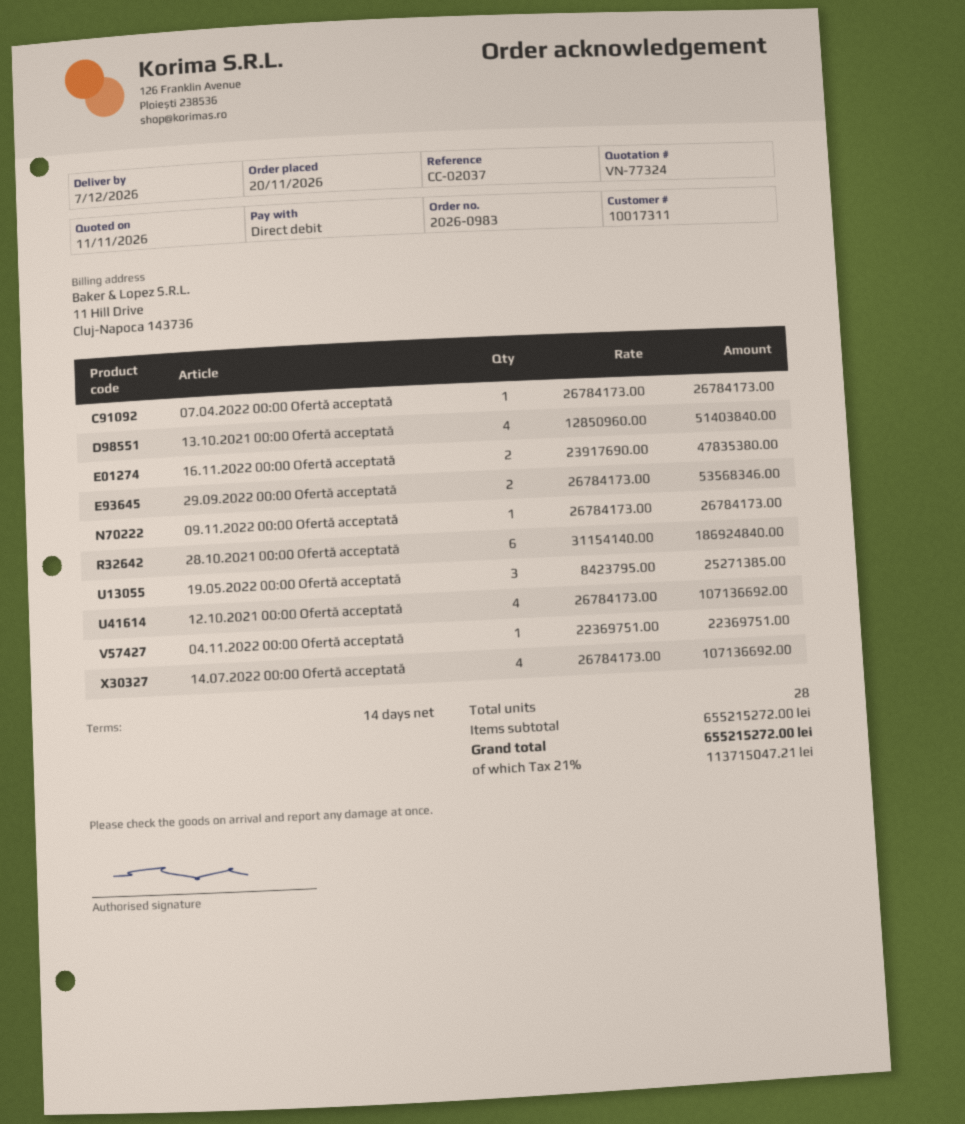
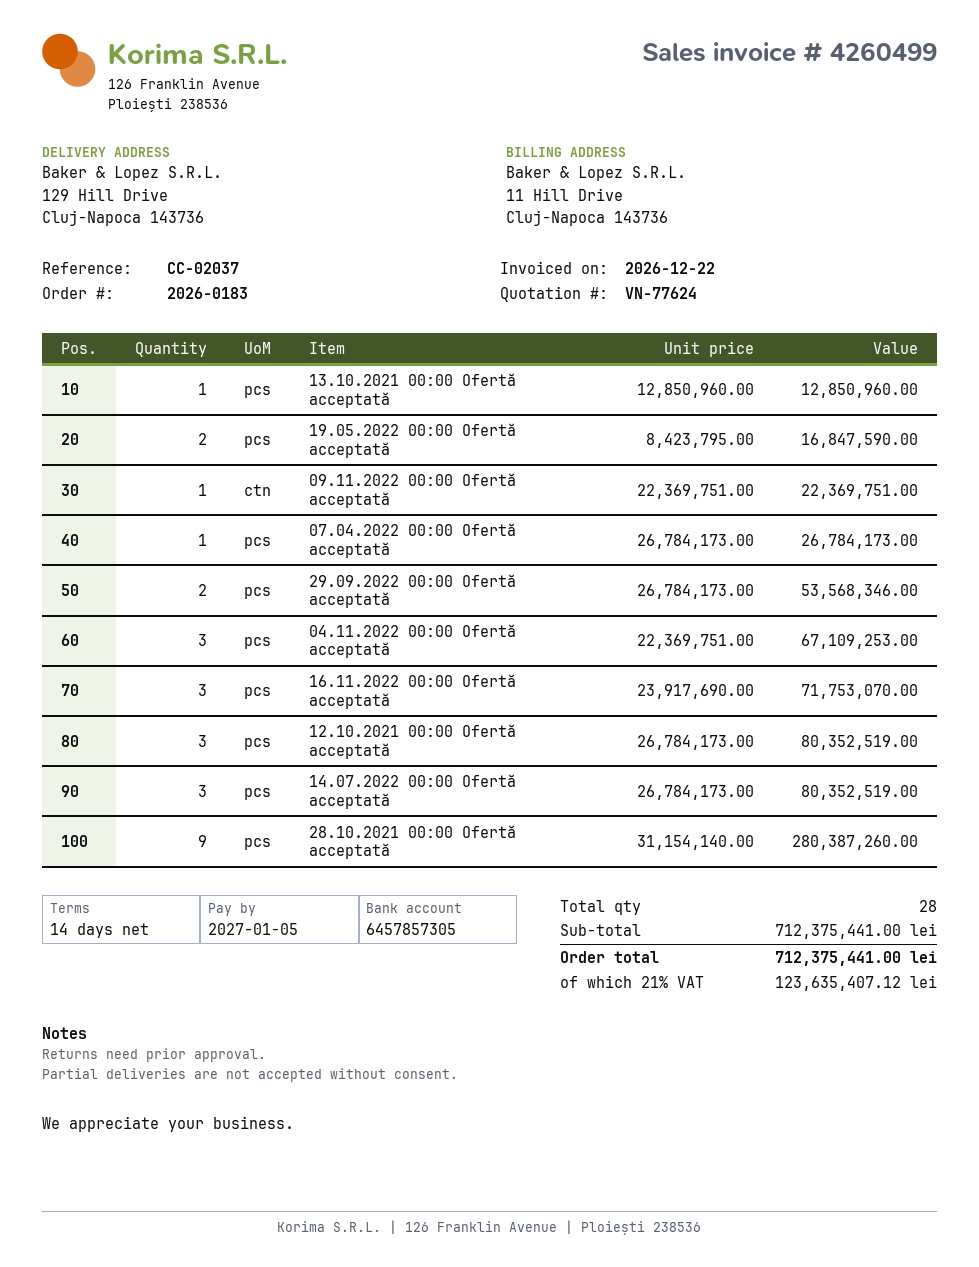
quote number: VN-77324 -> VN-77624
order number: 2026-0983 -> 2026-0183
13.10.2021 00:00 Ofertă acceptată: 4 x 12850960.00 = 51403840.00 -> 1 x 12850960.00 = 12850960.00
16.11.2022 00:00 Ofertă acceptată: 2 x 23917690.00 = 47835380.00 -> 3 x 23917690.00 = 71753070.00
09.11.2022 00:00 Ofertă acceptată: 1 x 26784173.00 = 26784173.00 -> 1 x 22369751.00 = 22369751.00
28.10.2021 00:00 Ofertă acceptată: 6 x 31154140.00 = 186924840.00 -> 9 x 31154140.00 = 280387260.00
19.05.2022 00:00 Ofertă acceptată: 3 x 8423795.00 = 25271385.00 -> 2 x 8423795.00 = 16847590.00
12.10.2021 00:00 Ofertă acceptată: 4 x 26784173.00 = 107136692.00 -> 3 x 26784173.00 = 80352519.00
04.11.2022 00:00 Ofertă acceptată: 1 x 22369751.00 = 22369751.00 -> 3 x 22369751.00 = 67109253.00
14.07.2022 00:00 Ofertă acceptată: 4 x 26784173.00 = 107136692.00 -> 3 x 26784173.00 = 80352519.00
subtotal: 655215272.00 -> 712375441.00
tax: 21% = 113715047.21 -> 21% = 123635407.12
total: 655215272.00 -> 712375441.00

